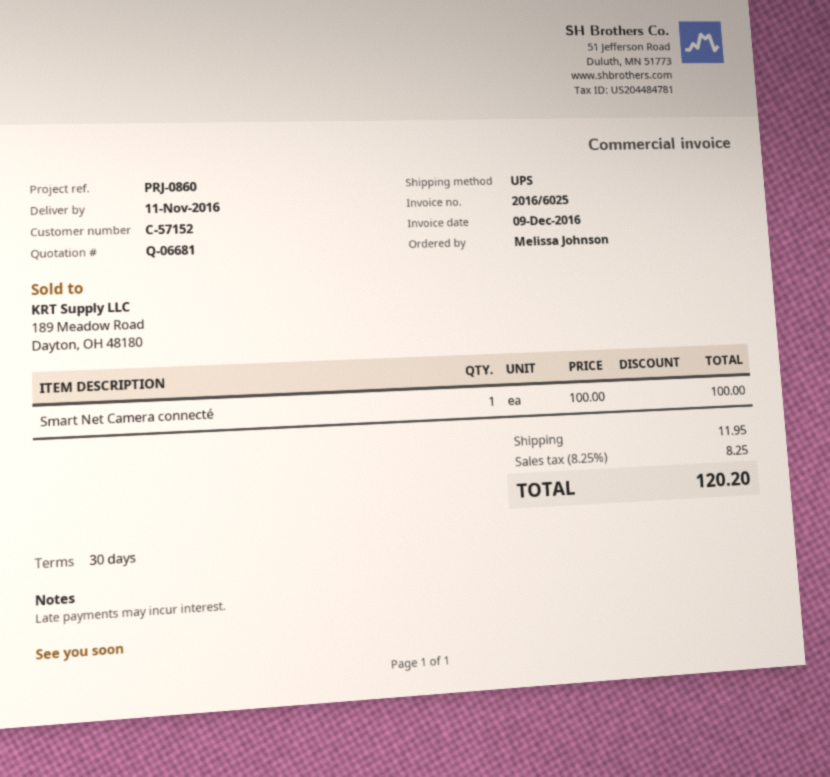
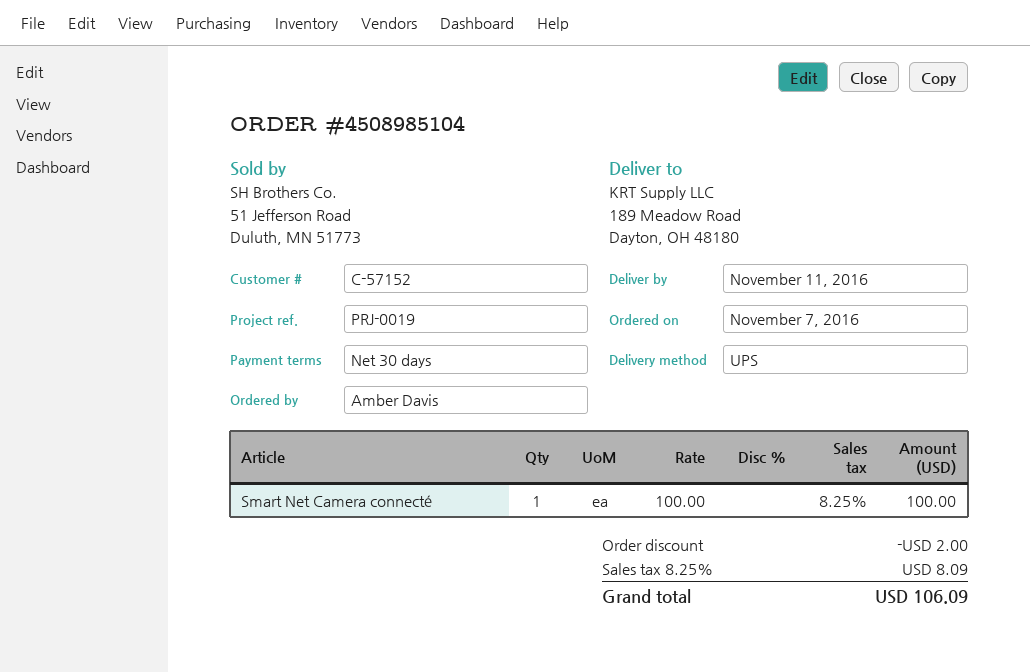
reference: PRJ-0860 -> PRJ-0019
ordered by: Melissa Johnson -> Amber Davis
discount: none -> 2.00
shipping: 11.95 -> none
tax: 8.25% = 8.25 -> 8.25% = 8.09
total: 120.20 -> 106.09

